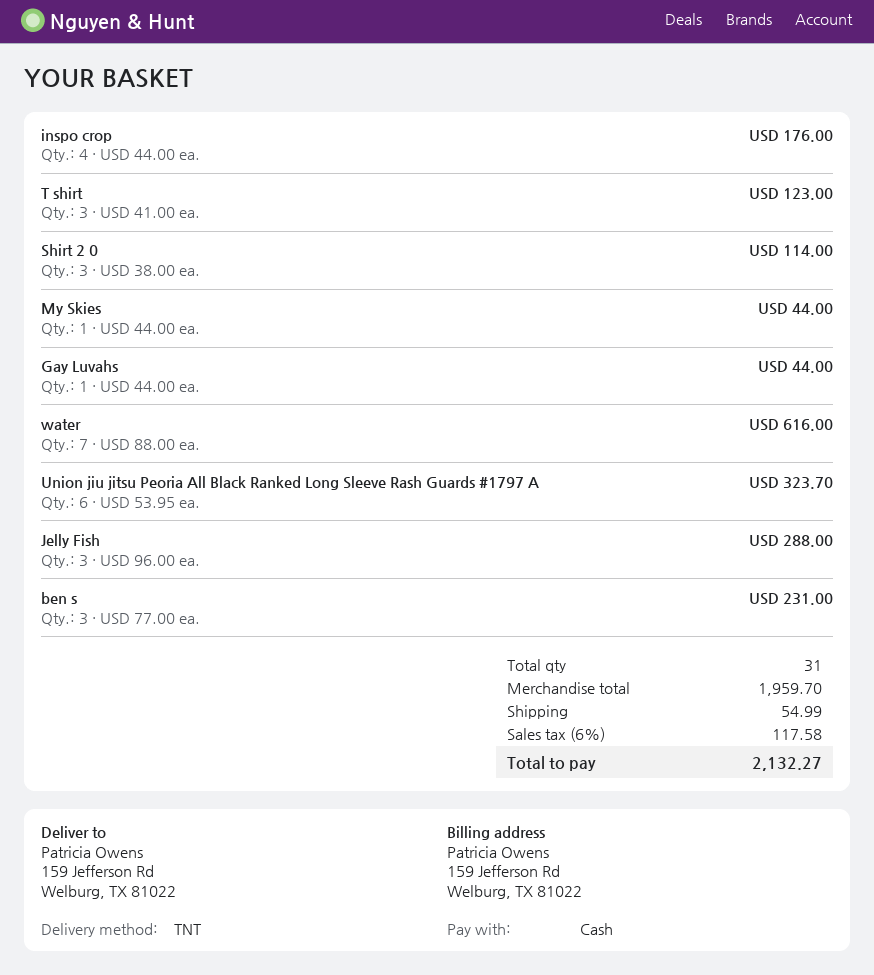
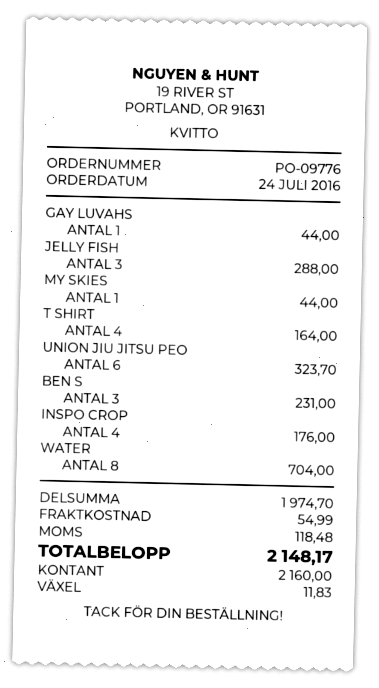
T shirt: 3 for 123.00 -> 4 for 164.00
Shirt 2 0: 3 for 114.00 -> none
water: 7 for 616.00 -> 8 for 704.00
subtotal: 1959.70 -> 1974.70
tax: 117.58 -> 118.48
total: 2132.27 -> 2148.17

